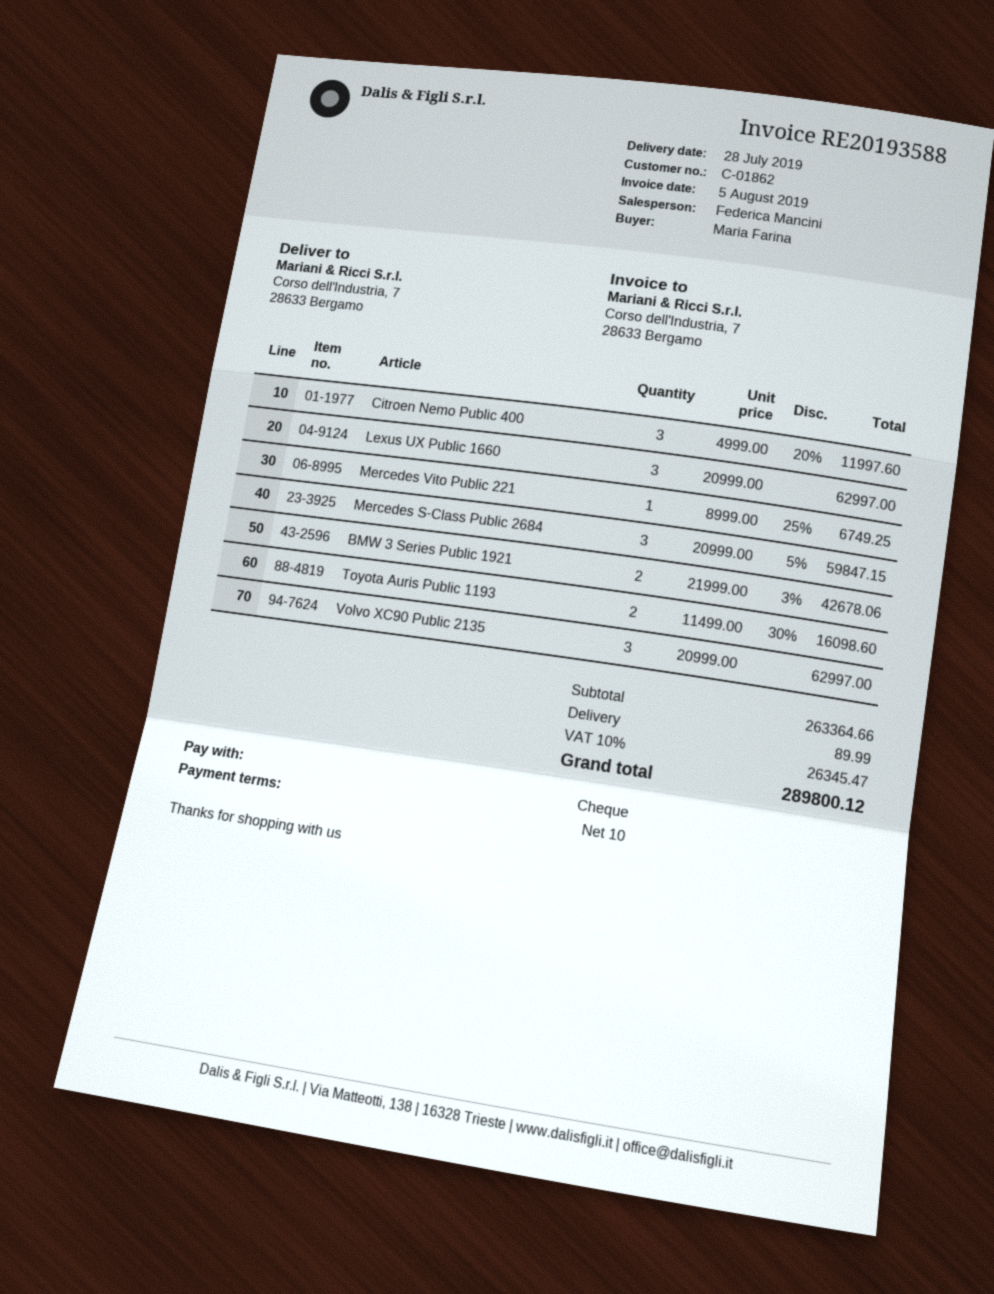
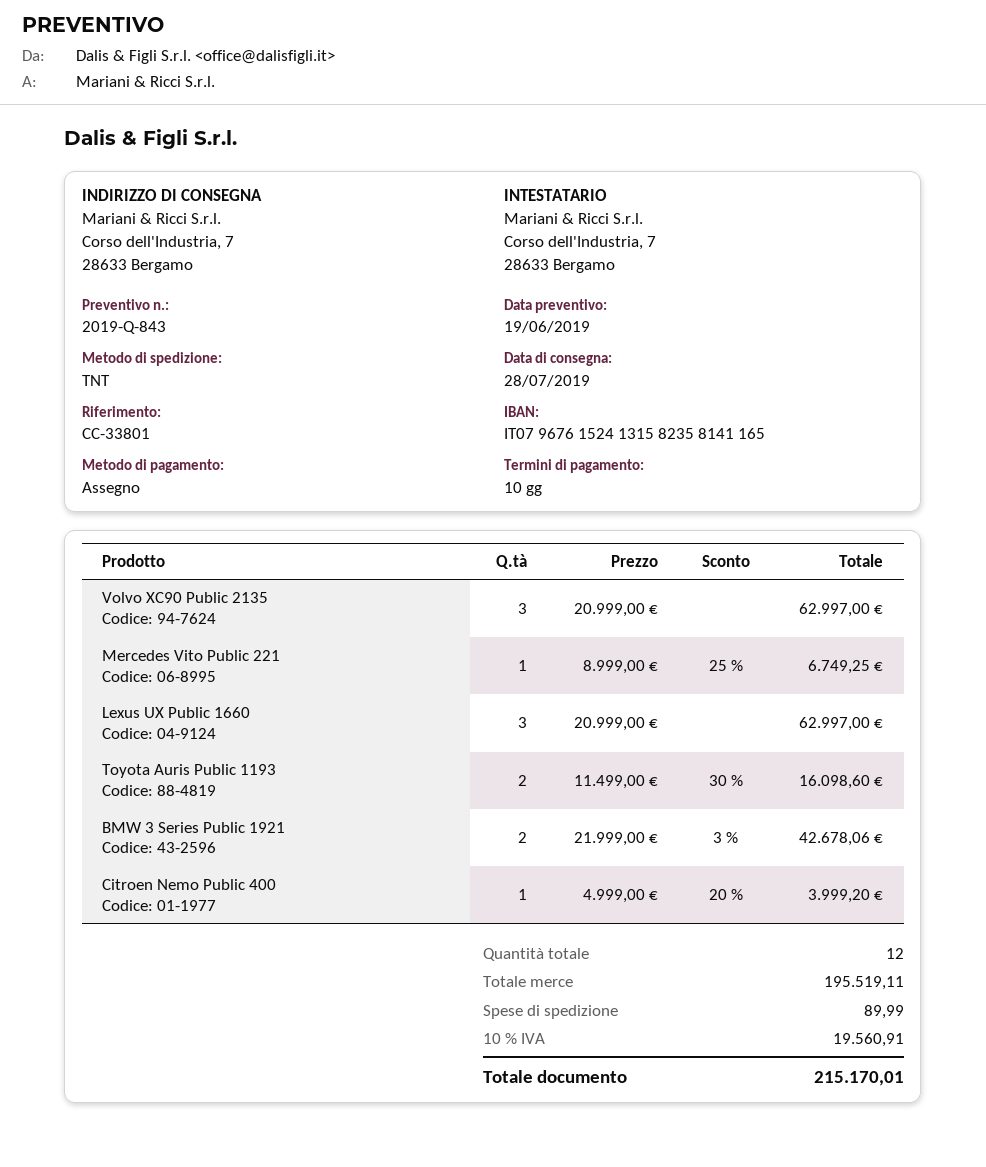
Citroen Nemo Public 400: 3 x 4999.00 - 20% = 11997.60 -> 1 x 4999.00 - 20% = 3999.20
Mercedes S-Class Public 2684: 3 x 20999.00 - 5% = 59847.15 -> none
subtotal: 263364.66 -> 195519.11
tax: 10% = 26345.47 -> 10% = 19560.91
total: 289800.12 -> 215170.01

